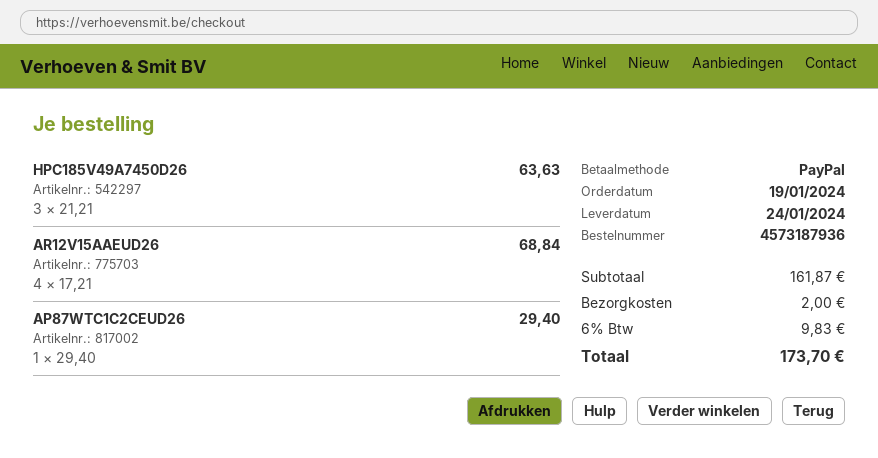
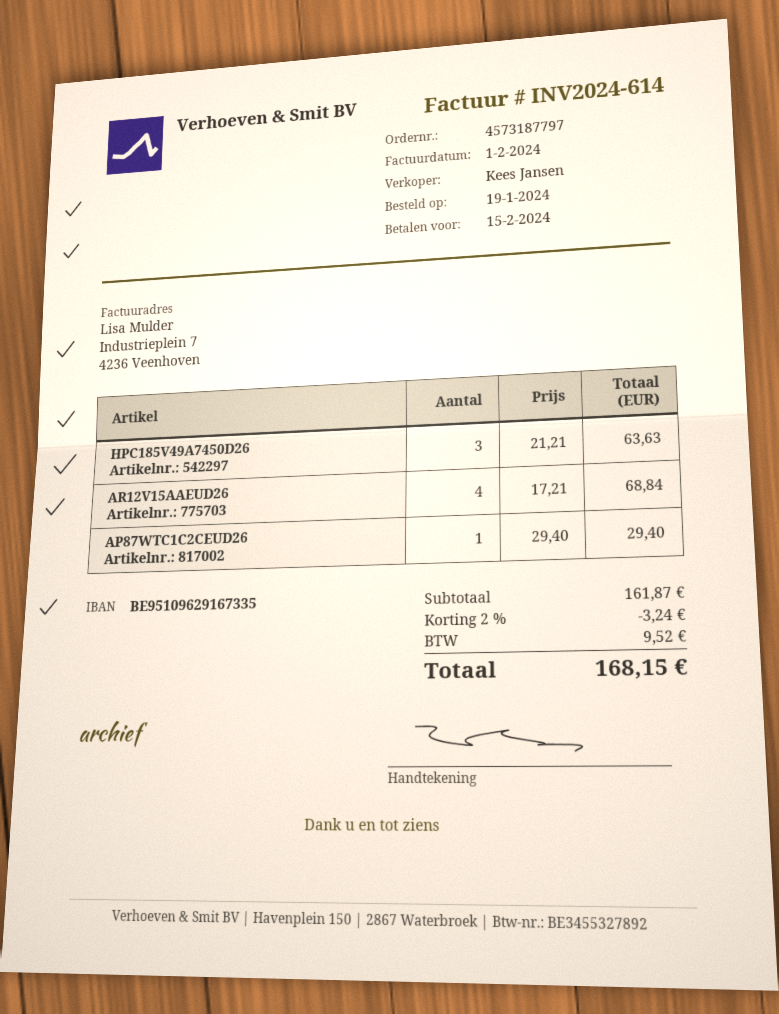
order number: 4573187936 -> 4573187797
discount: none -> 2% = 3.24
shipping: 2.00 -> none
tax: 9.83 -> 9.52
total: 173.70 -> 168.15

